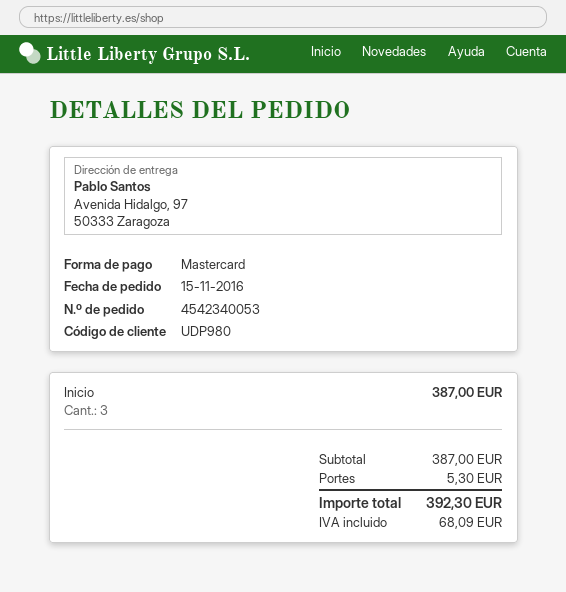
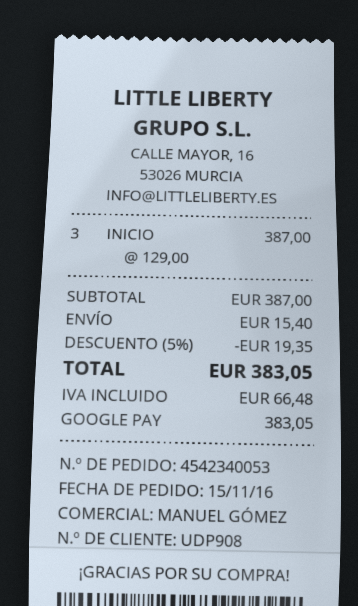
customer number: UDP980 -> UDP908
payment method: Mastercard -> Google Pay
discount: none -> 5% = 19.35
shipping: 5.30 -> 15.40
tax: 68.09 -> 66.48
total: 392.30 -> 383.05

